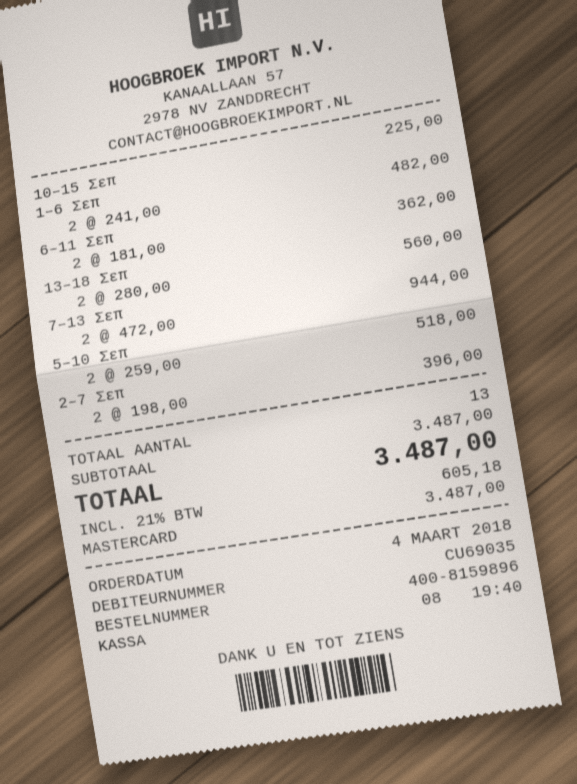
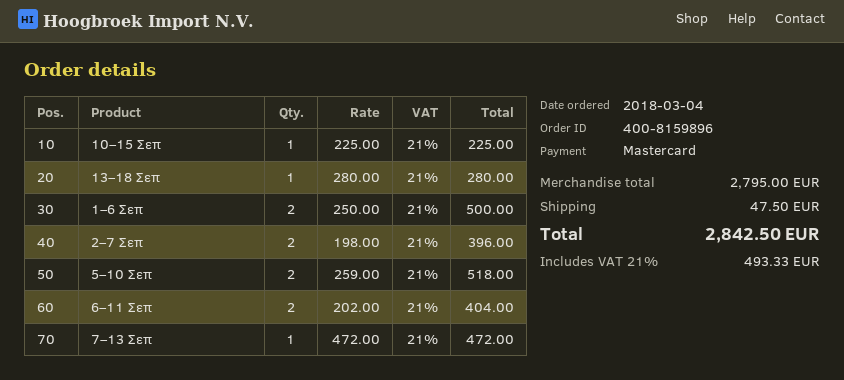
1–6 Σεπ: 2 x 241.00 = 482.00 -> 2 x 250.00 = 500.00
6–11 Σεπ: 2 x 181.00 = 362.00 -> 2 x 202.00 = 404.00
13–18 Σεπ: 2 x 280.00 = 560.00 -> 1 x 280.00 = 280.00
7–13 Σεπ: 2 x 472.00 = 944.00 -> 1 x 472.00 = 472.00
subtotal: 3487.00 -> 2795.00
shipping: none -> 47.50
tax: 21% = 605.18 -> 21% = 493.33
total: 3487.00 -> 2842.50

